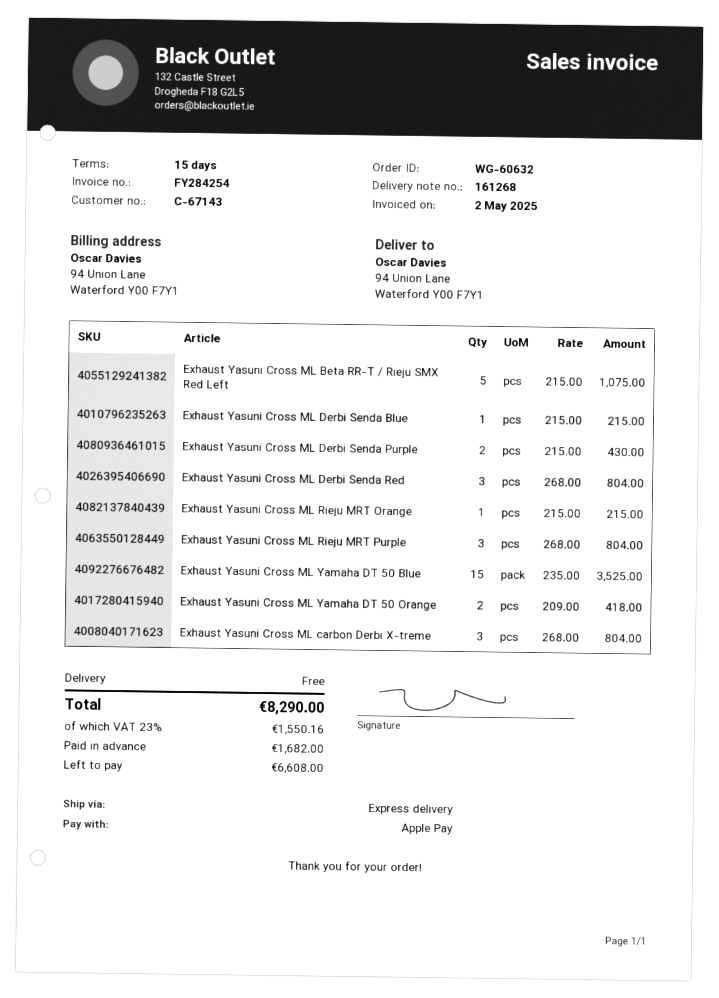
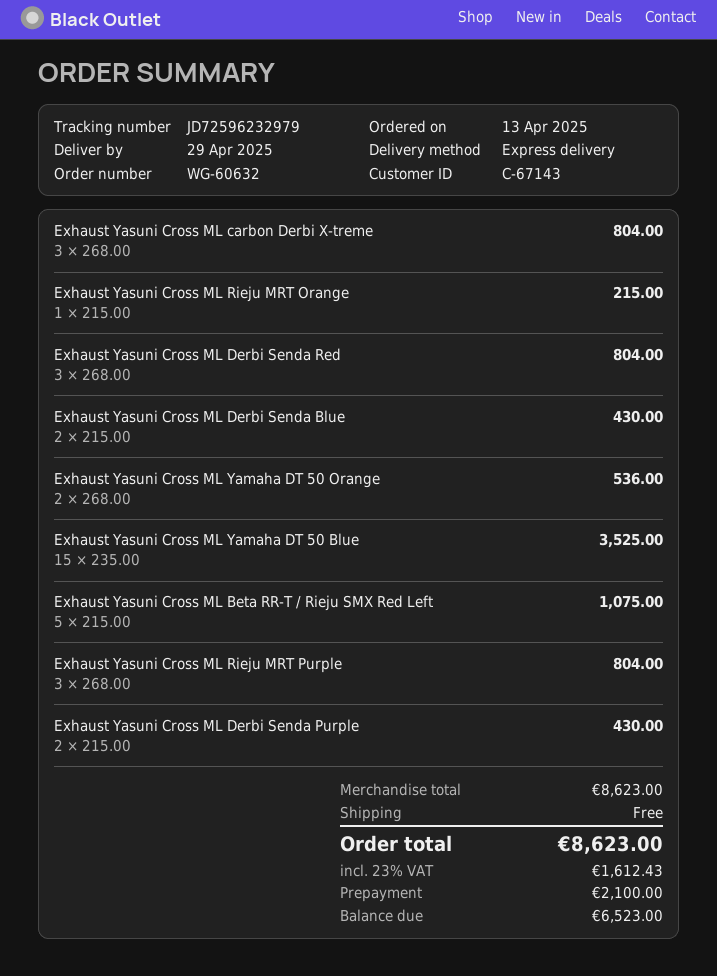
Exhaust Yasuni Cross ML Derbi Senda Blue: 1 x 215.00 = 215.00 -> 2 x 215.00 = 430.00
Exhaust Yasuni Cross ML Yamaha DT 50 Orange: 2 x 209.00 = 418.00 -> 2 x 268.00 = 536.00
tax: 23% = 1550.16 -> 23% = 1612.43
total: 8290.00 -> 8623.00
deposit: 1682.00 -> 2100.00
balance: 6608.00 -> 6523.00

